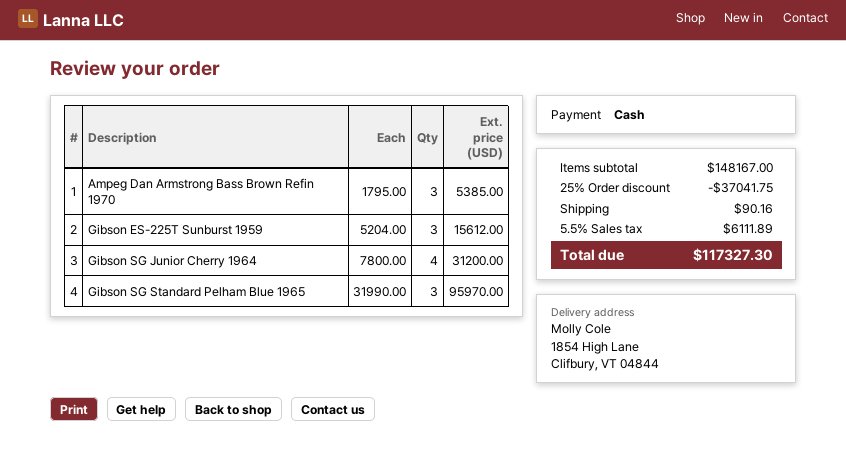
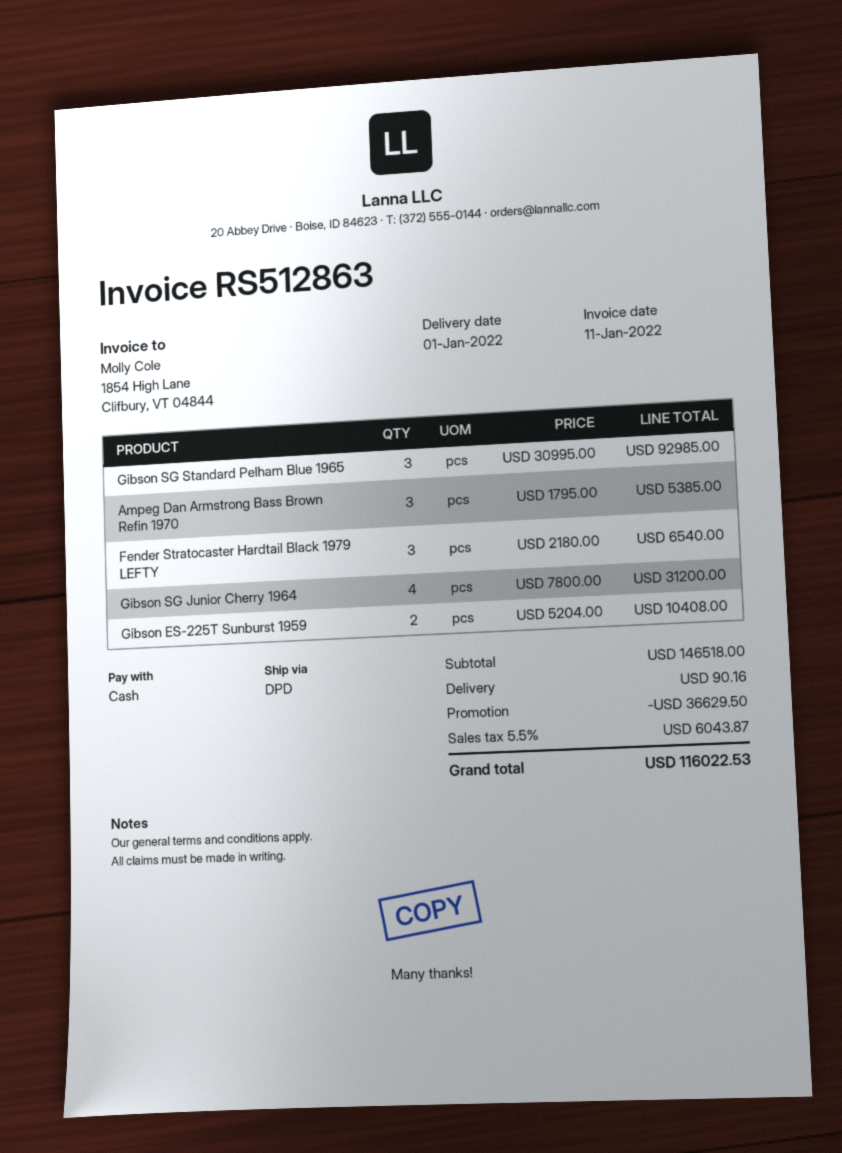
Gibson ES-225T Sunburst 1959: 3 x 5204.00 = 15612.00 -> 2 x 5204.00 = 10408.00
Gibson SG Standard Pelham Blue 1965: 3 x 31990.00 = 95970.00 -> 3 x 30995.00 = 92985.00
Fender Stratocaster Hardtail Black 1979 LEFTY: none -> 3 x 2180.00 = 6540.00
subtotal: 148167.00 -> 146518.00
discount: 37041.75 -> 36629.50
tax: 5.5% = 6111.89 -> 5.5% = 6043.87
total: 117327.30 -> 116022.53

